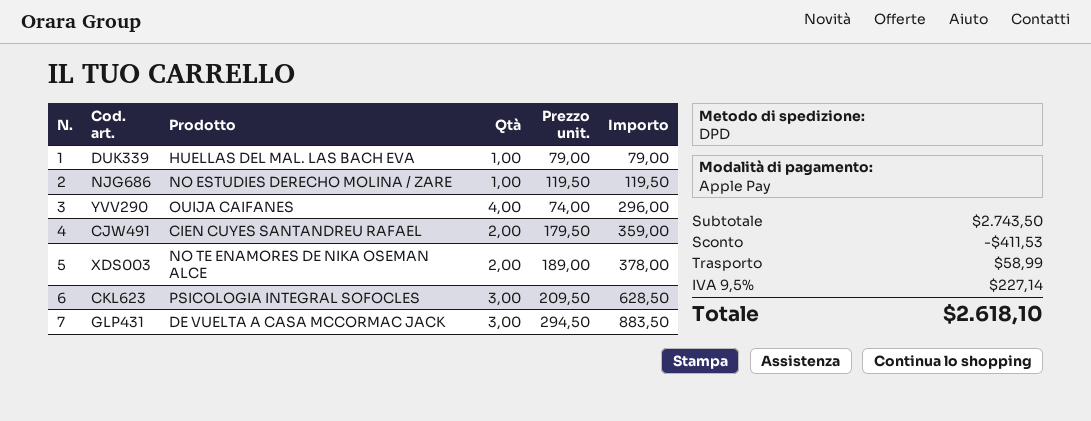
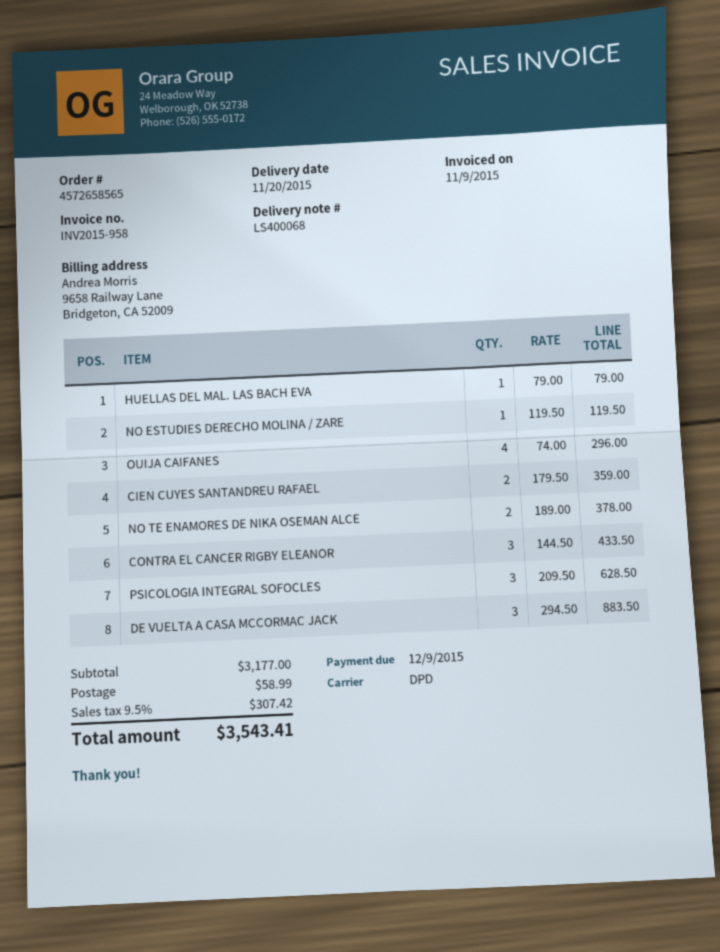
CONTRA EL CANCER RIGBY ELEANOR: none -> 3 x 144.50 = 433.50
subtotal: 2743.50 -> 3177.00
discount: 411.53 -> none
tax: 9.5% = 227.14 -> 9.5% = 307.42
total: 2618.10 -> 3543.41

